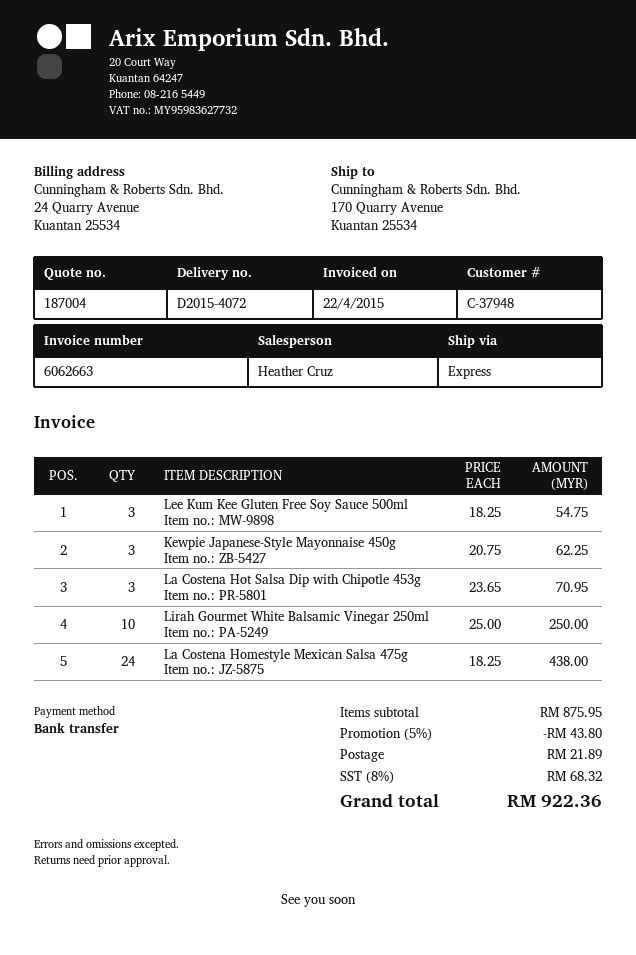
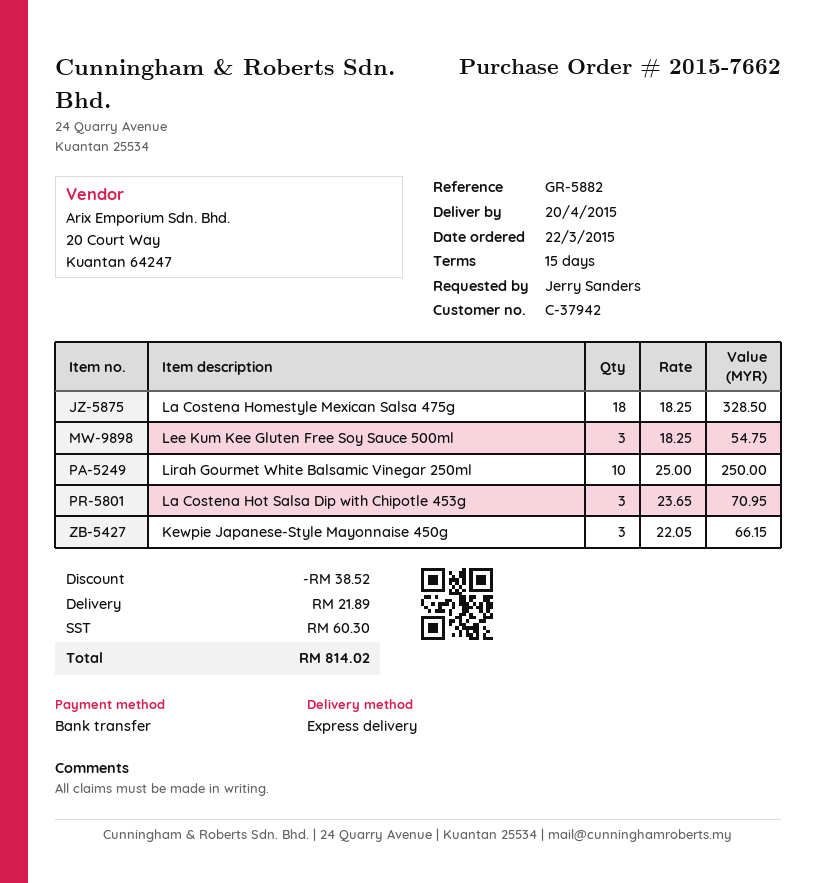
customer number: C-37948 -> C-37942
Kewpie Japanese-Style Mayonnaise 450g: 3 x 20.75 = 62.25 -> 3 x 22.05 = 66.15
La Costena Homestyle Mexican Salsa 475g: 24 x 18.25 = 438.00 -> 18 x 18.25 = 328.50
discount: 43.80 -> 38.52
tax: 68.32 -> 60.30
total: 922.36 -> 814.02

